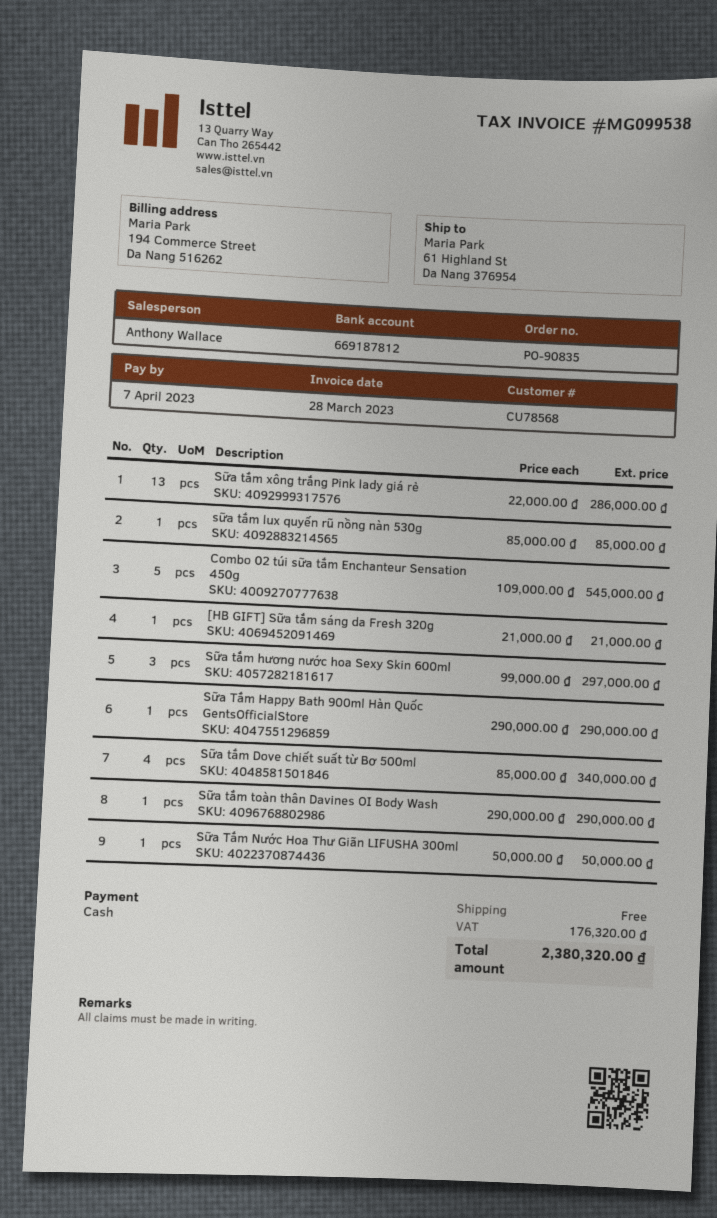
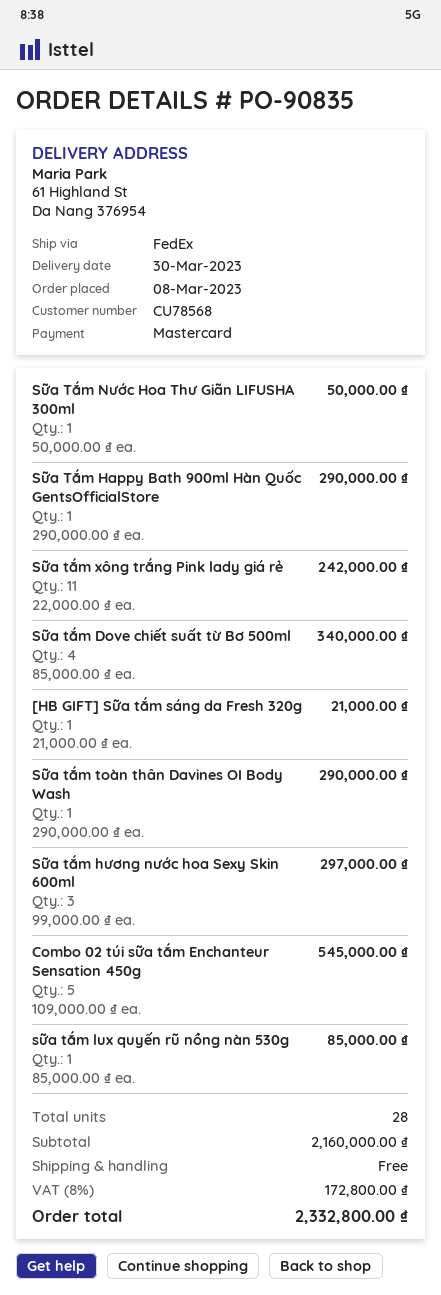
payment method: cash -> Mastercard
Sữa tắm xông trắng Pink lady giá rẻ: 13 x 22000.00 = 286000.00 -> 11 x 22000.00 = 242000.00
tax: 176320.00 -> 172800.00
total: 2380320.00 -> 2332800.00

